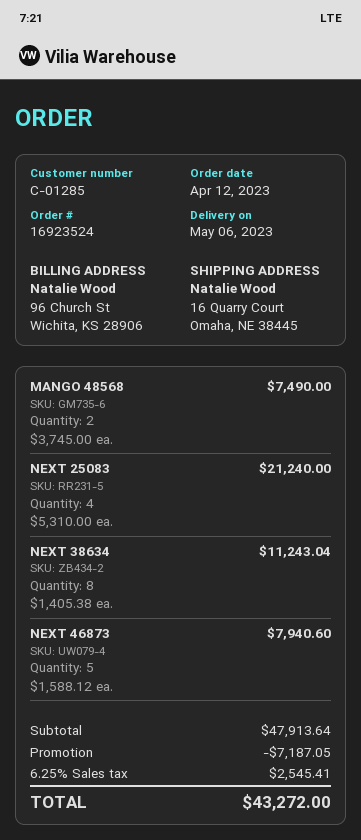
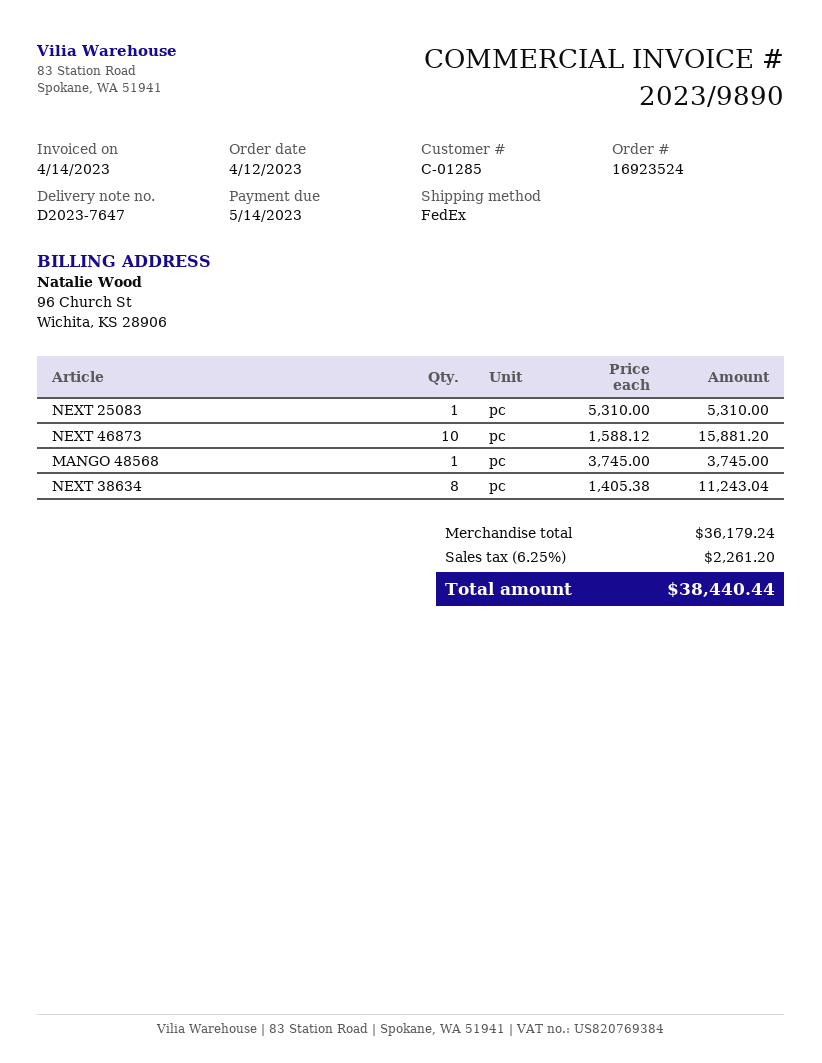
MANGO 48568: 2 x 3745.00 = 7490.00 -> 1 x 3745.00 = 3745.00
NEXT 25083: 4 x 5310.00 = 21240.00 -> 1 x 5310.00 = 5310.00
NEXT 46873: 5 x 1588.12 = 7940.60 -> 10 x 1588.12 = 15881.20
subtotal: 47913.64 -> 36179.24
discount: 7187.05 -> none
tax: 6.25% = 2545.41 -> 6.25% = 2261.20
total: 43272.00 -> 38440.44

